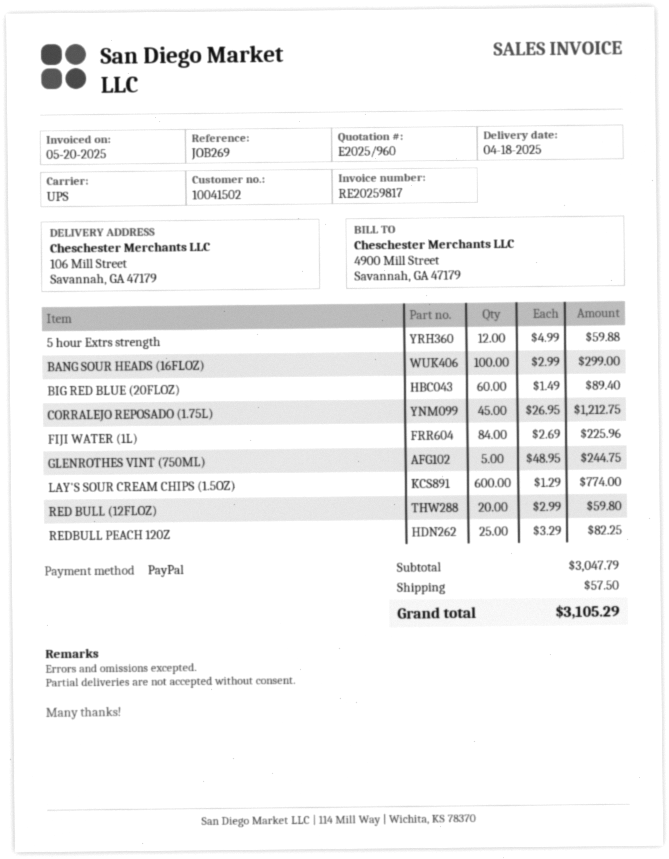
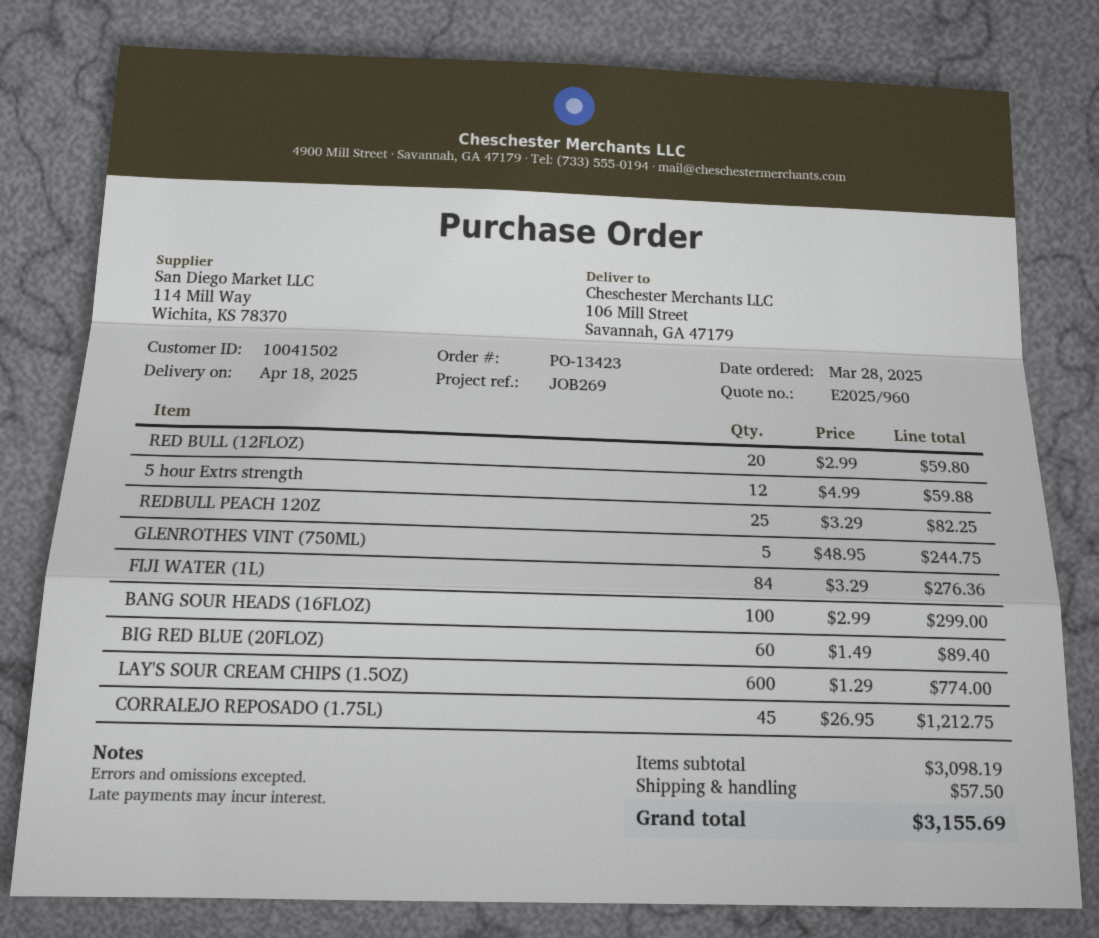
FIJI WATER (1L): 84 x 2.69 = 225.96 -> 84 x 3.29 = 276.36
subtotal: 3047.79 -> 3098.19
total: 3105.29 -> 3155.69

